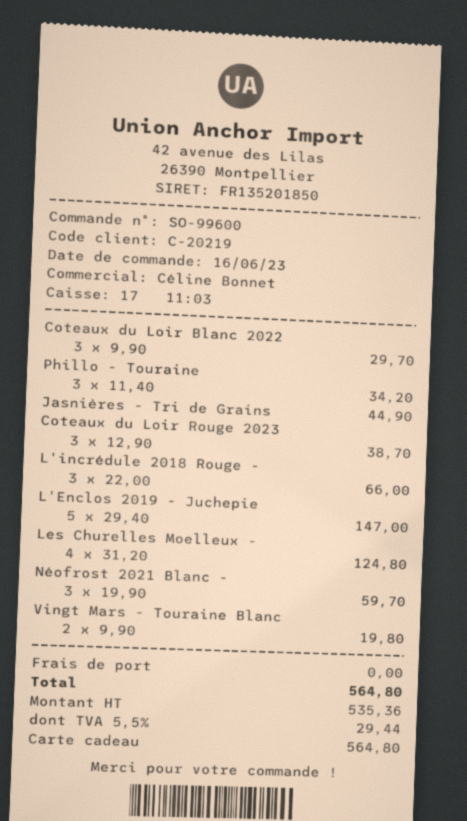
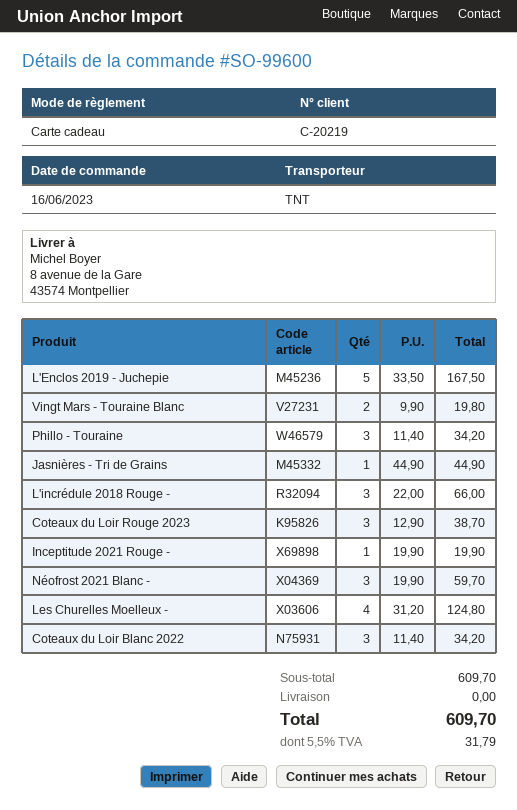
Coteaux du Loir Blanc 2022: 3 x 9.90 = 29.70 -> 3 x 11.40 = 34.20
L'Enclos 2019 - Juchepie: 5 x 29.40 = 147.00 -> 5 x 33.50 = 167.50
Inceptitude 2021 Rouge -: none -> 1 x 19.90 = 19.90
tax: 5.5% = 29.44 -> 5.5% = 31.79
total: 564.80 -> 609.70

